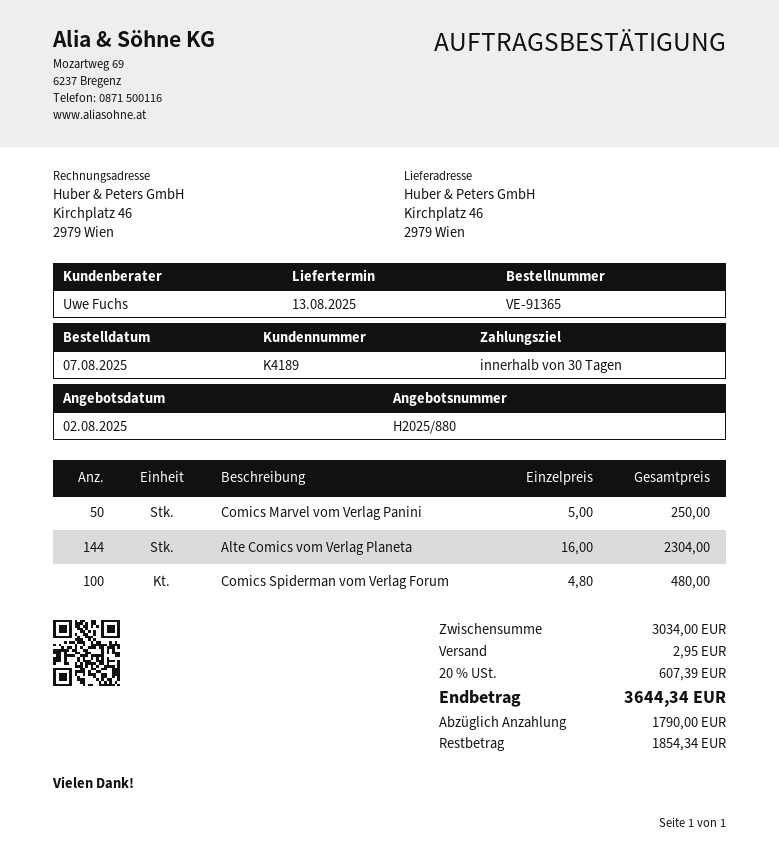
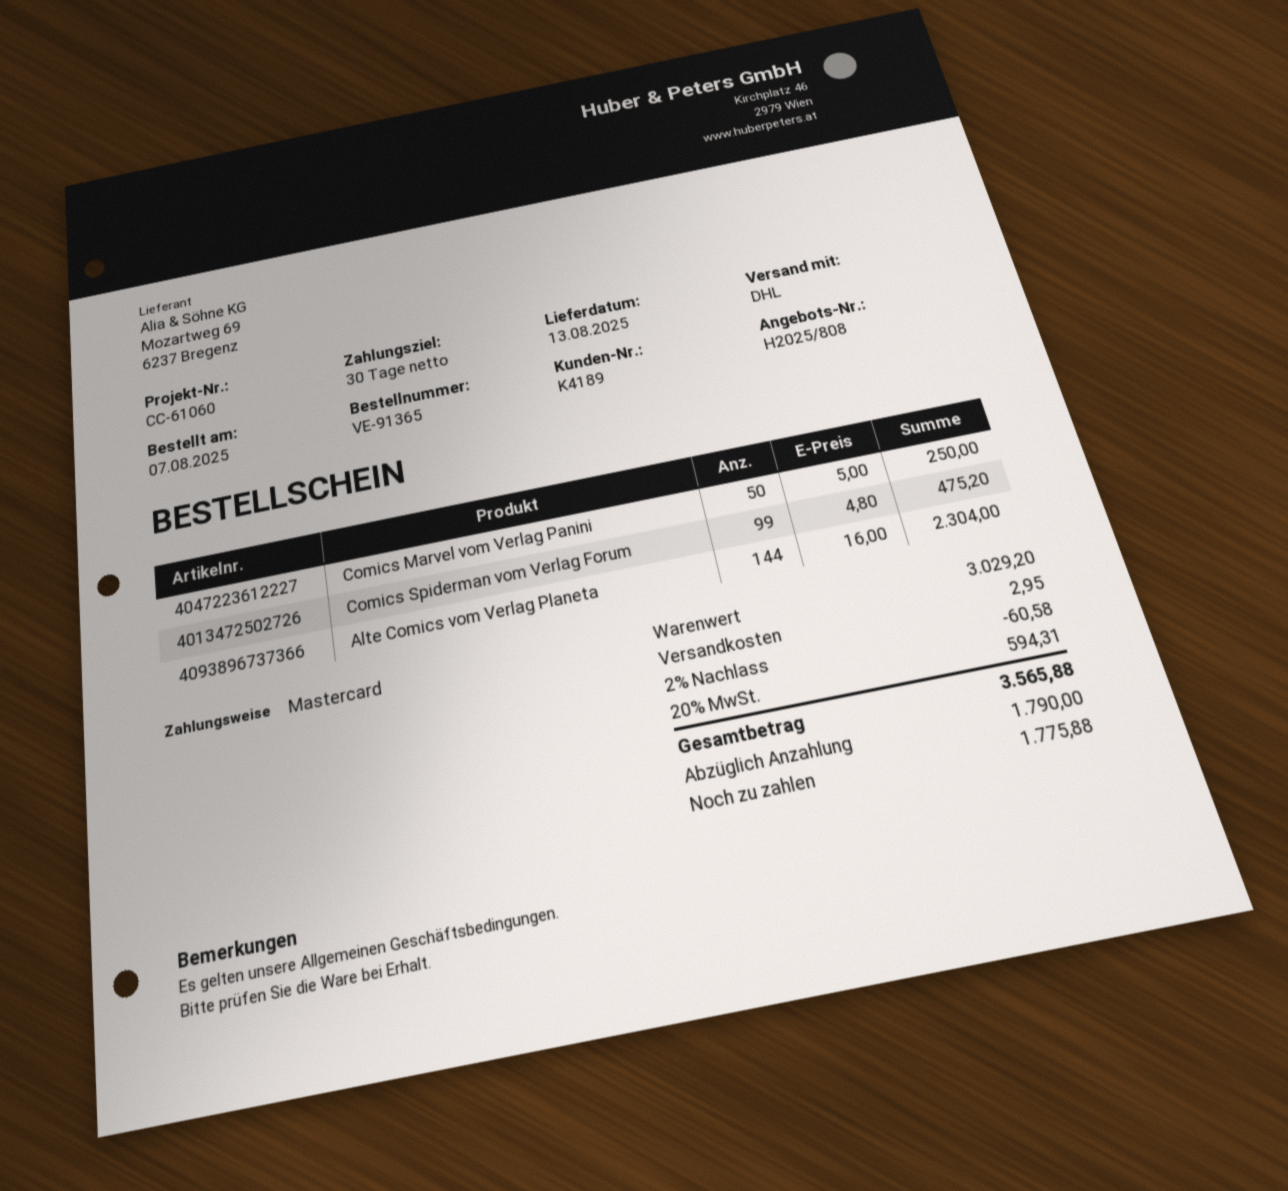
quote number: H2025/880 -> H2025/808
Comics Spiderman vom Verlag Forum: 100 x 4.80 = 480.00 -> 99 x 4.80 = 475.20
subtotal: 3034.00 -> 3029.20
discount: none -> 2% = 60.58
tax: 20% = 607.39 -> 20% = 594.31
total: 3644.34 -> 3565.88
balance: 1854.34 -> 1775.88

